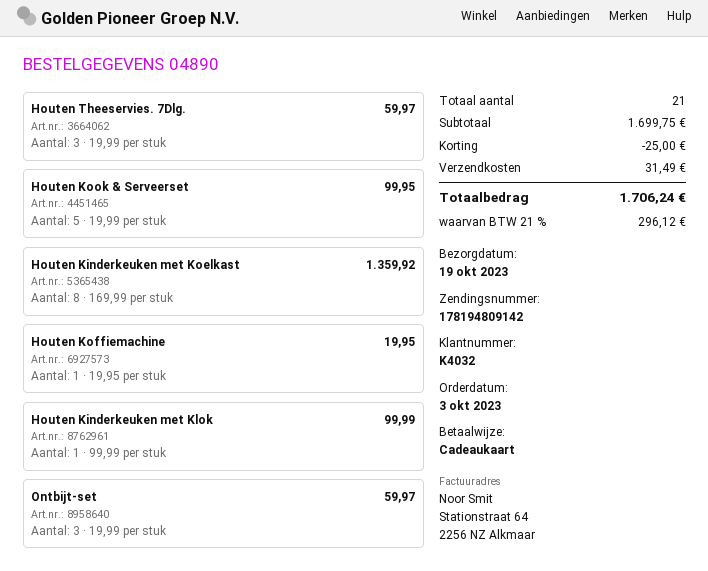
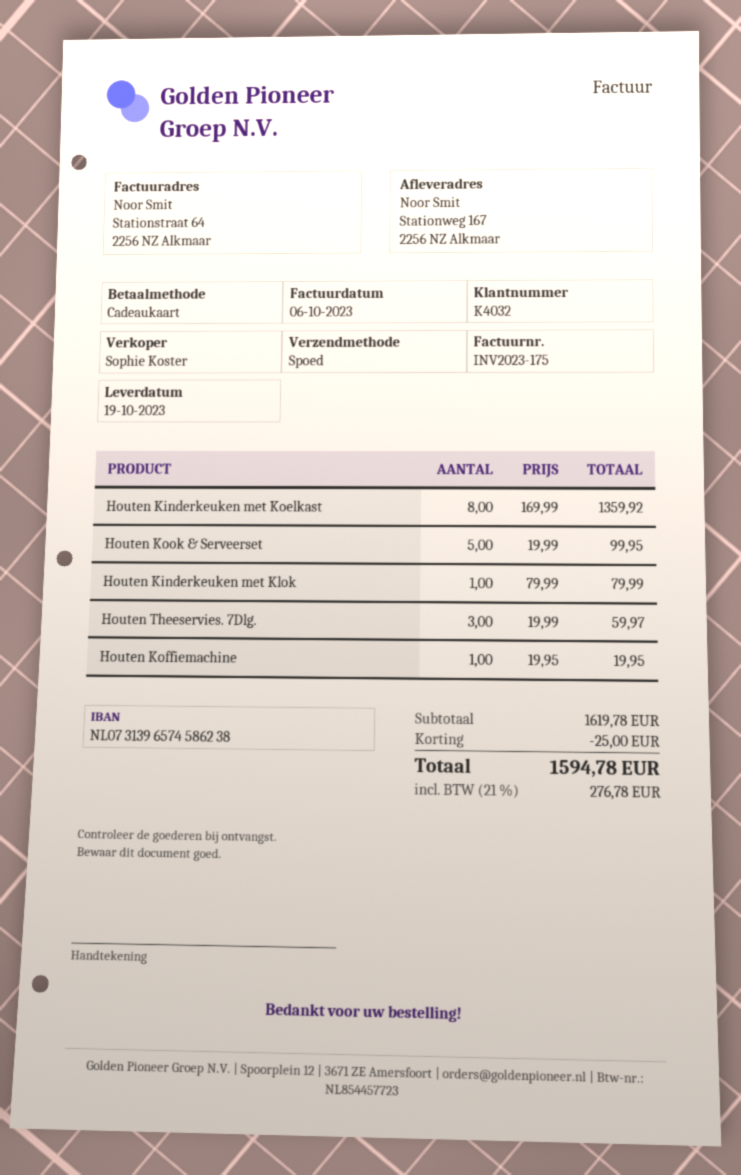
Houten Kinderkeuken met Klok: 1 x 99.99 = 99.99 -> 1 x 79.99 = 79.99
Ontbijt-set: 3 x 19.99 = 59.97 -> none
subtotal: 1699.75 -> 1619.78
shipping: 31.49 -> none
tax: 21% = 296.12 -> 21% = 276.78
total: 1706.24 -> 1594.78

